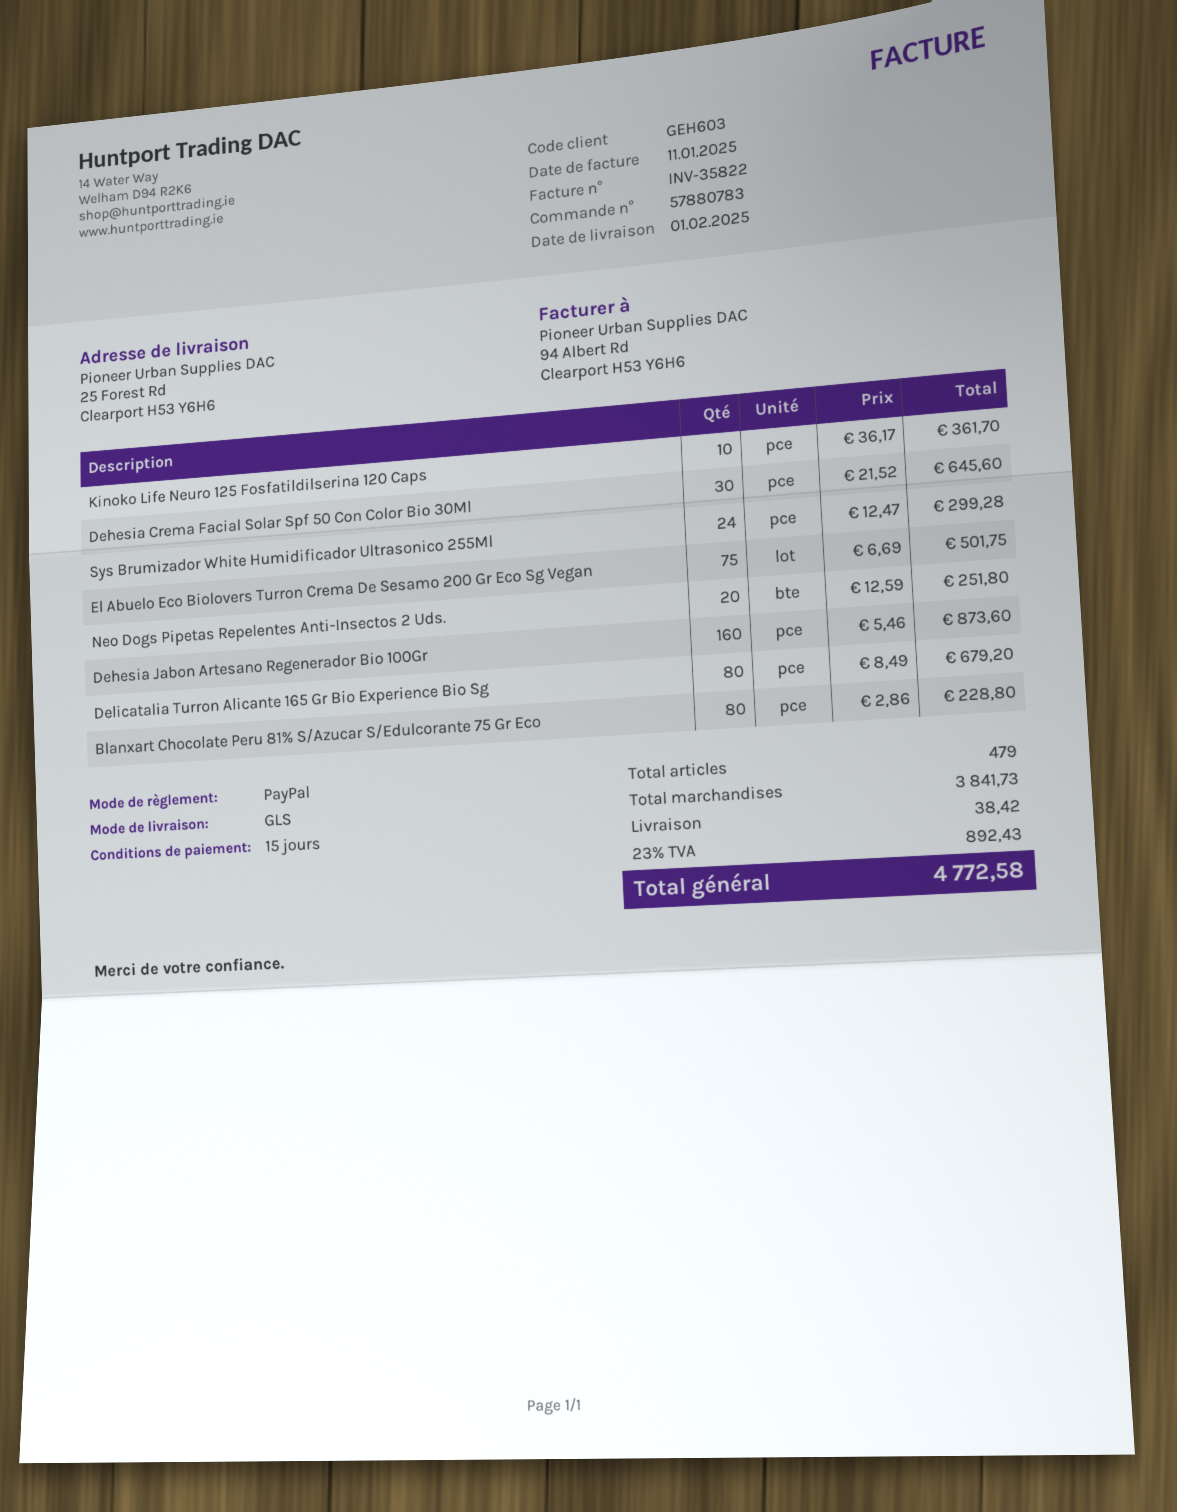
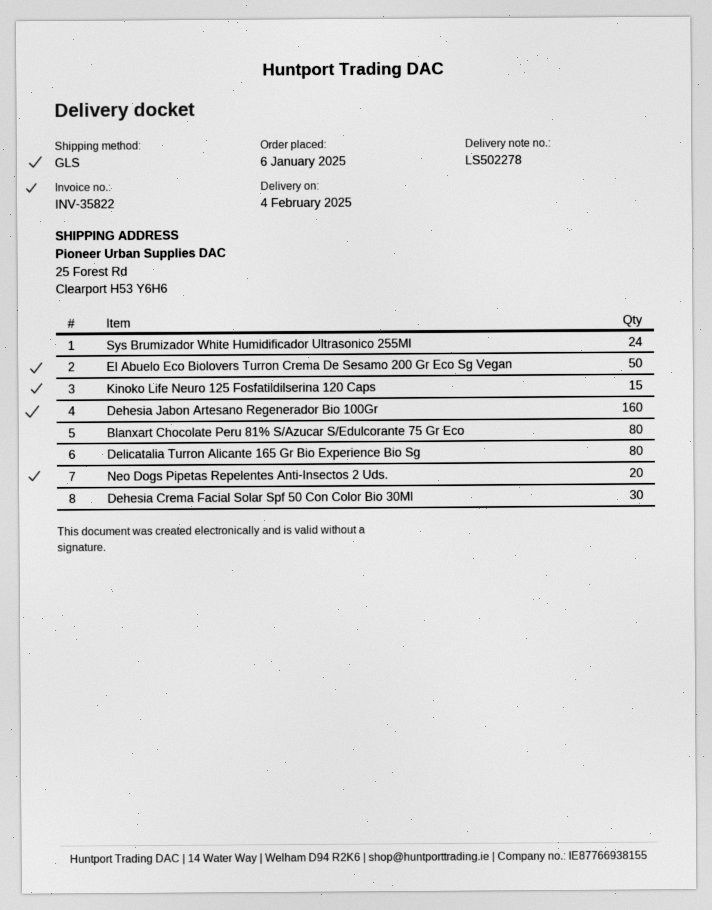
delivery date: 2025-02-01 -> 2025-02-04
Kinoko Life Neuro 125 Fosfatildilserina 120 Caps: 10 -> 15
El Abuelo Eco Biolovers Turron Crema De Sesamo 200 Gr Eco Sg Vegan: 75 -> 50

